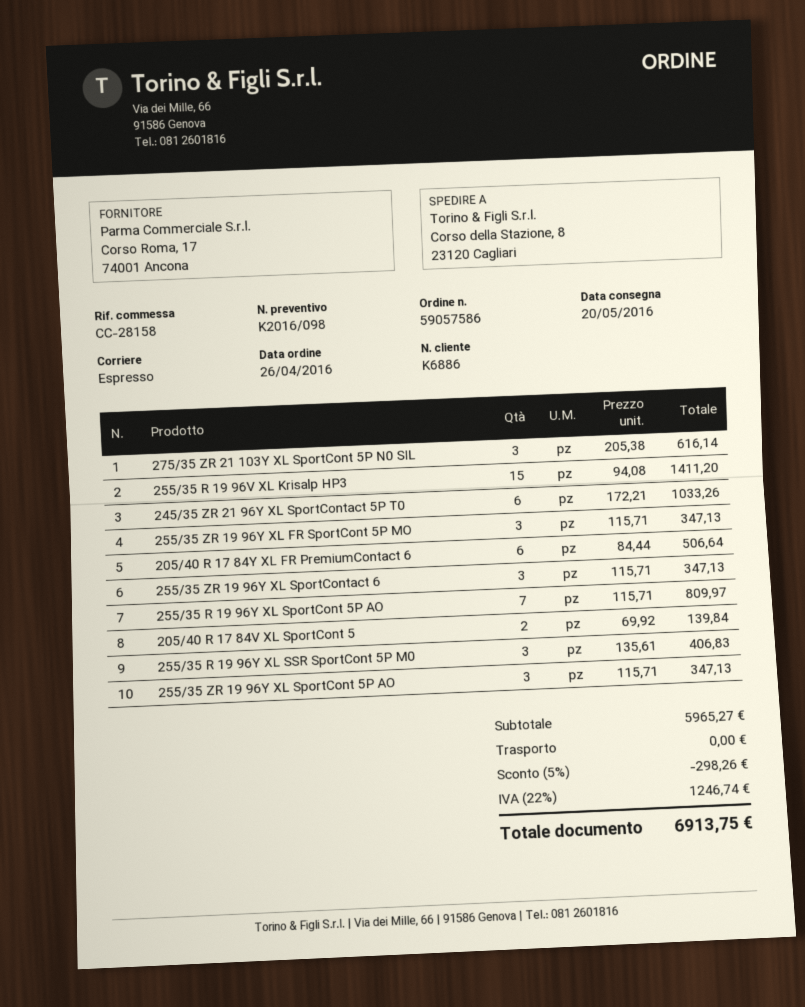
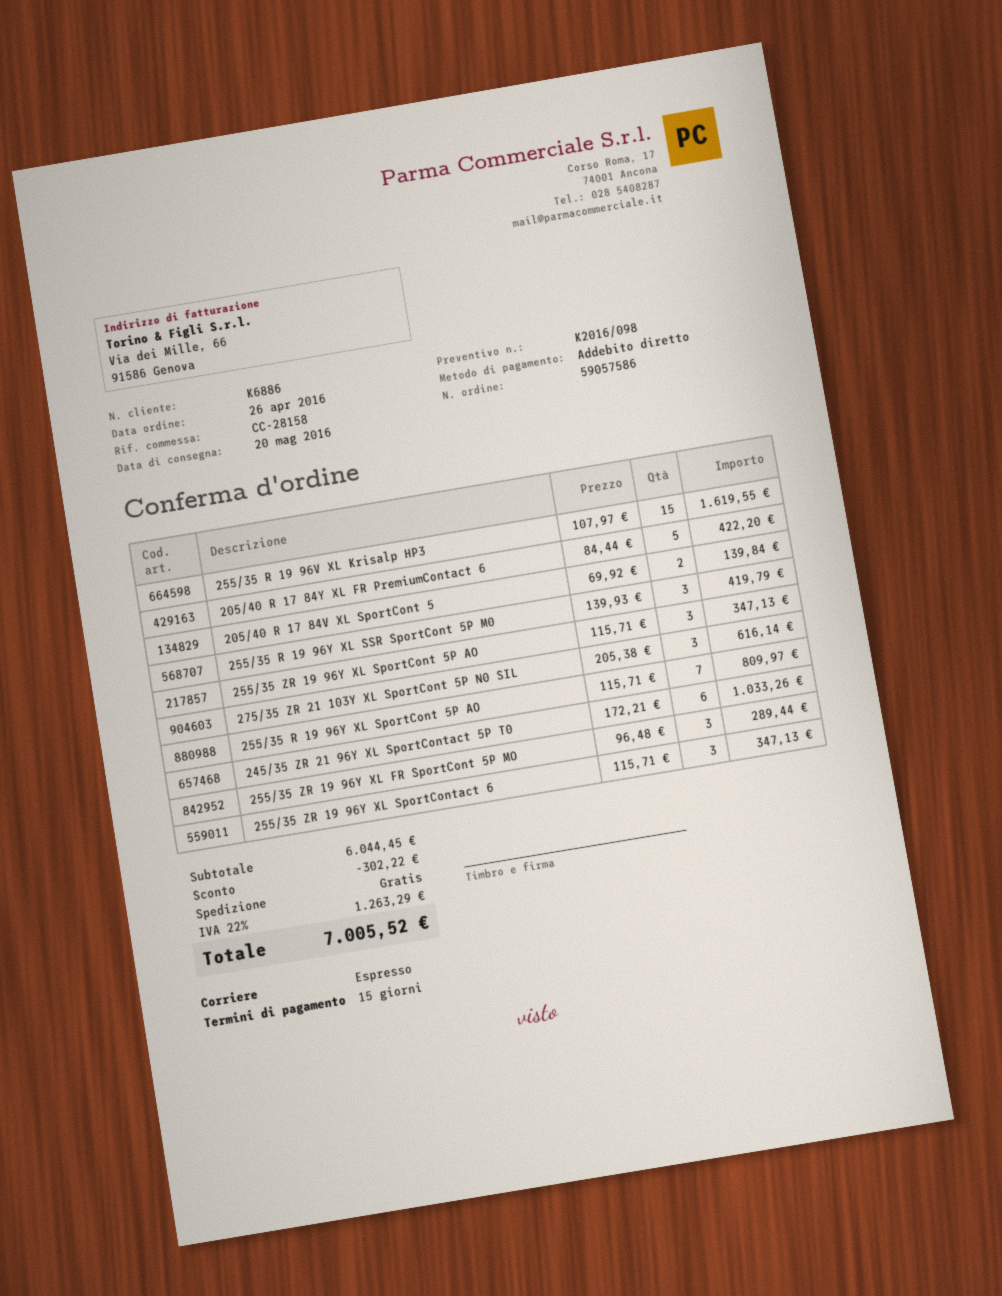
255/35 R 19 96V XL Krisalp HP3: 15 x 94.08 = 1411.20 -> 15 x 107.97 = 1619.55
255/35 ZR 19 96Y XL FR SportCont 5P MO: 3 x 115.71 = 347.13 -> 3 x 96.48 = 289.44
205/40 R 17 84Y XL FR PremiumContact 6: 6 x 84.44 = 506.64 -> 5 x 84.44 = 422.20
255/35 R 19 96Y XL SSR SportCont 5P M0: 3 x 135.61 = 406.83 -> 3 x 139.93 = 419.79
subtotal: 5965.27 -> 6044.45
discount: 298.26 -> 302.22
tax: 22% = 1246.74 -> 22% = 1263.29
total: 6913.75 -> 7005.52

